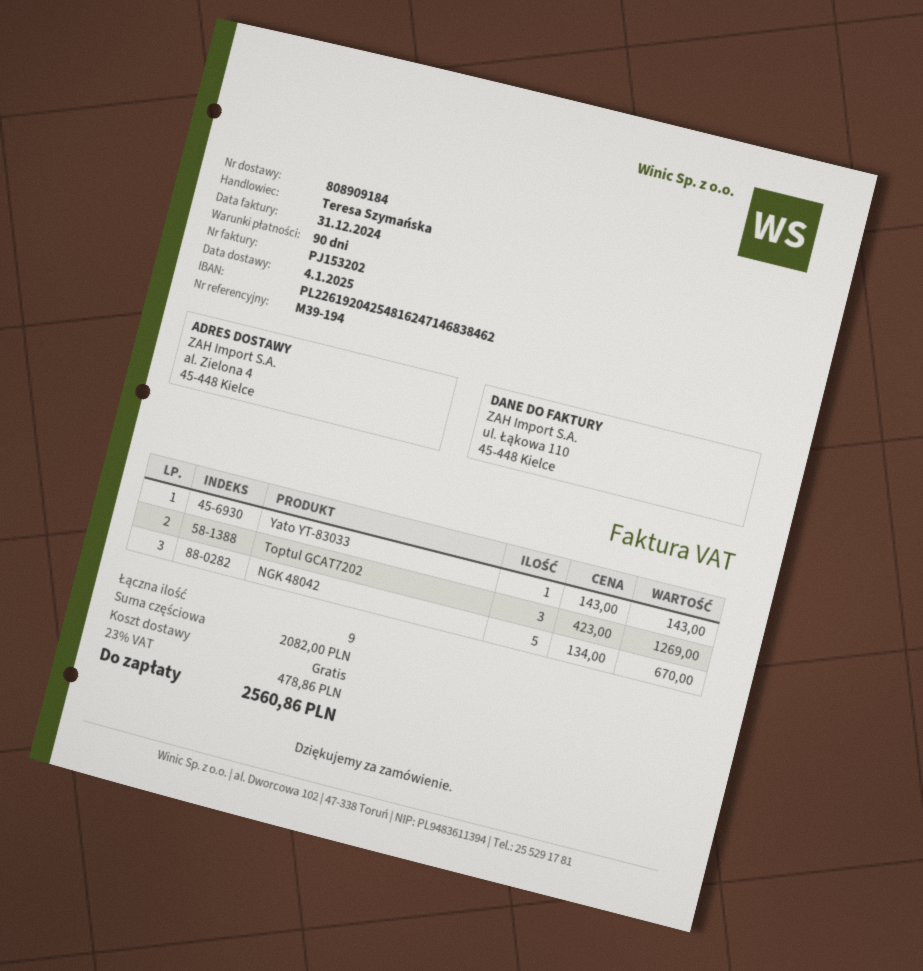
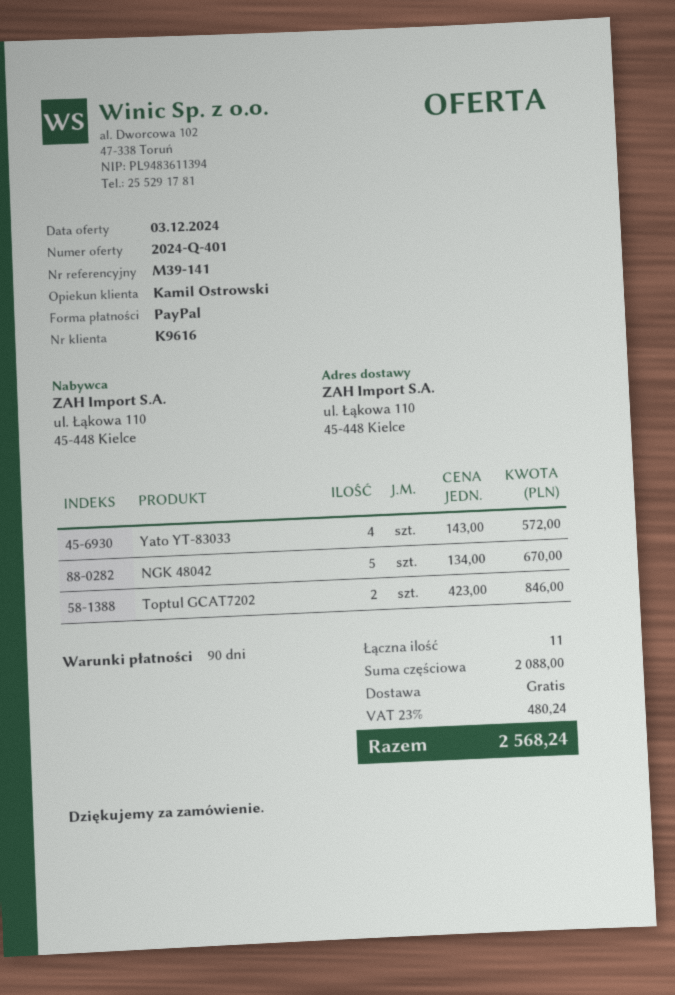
reference: M39-194 -> M39-141
sales rep: Teresa Szymańska -> Kamil Ostrowski
ship to: al. Zielona 4, 45-448 Kielce -> ul. Łąkowa 110, 45-448 Kielce
Yato YT-83033: 1 x 143.00 = 143.00 -> 4 x 143.00 = 572.00
Toptul GCAT7202: 3 x 423.00 = 1269.00 -> 2 x 423.00 = 846.00
total quantity: 9 -> 11
subtotal: 2082.00 -> 2088.00
tax: 23% = 478.86 -> 23% = 480.24
total: 2560.86 -> 2568.24

